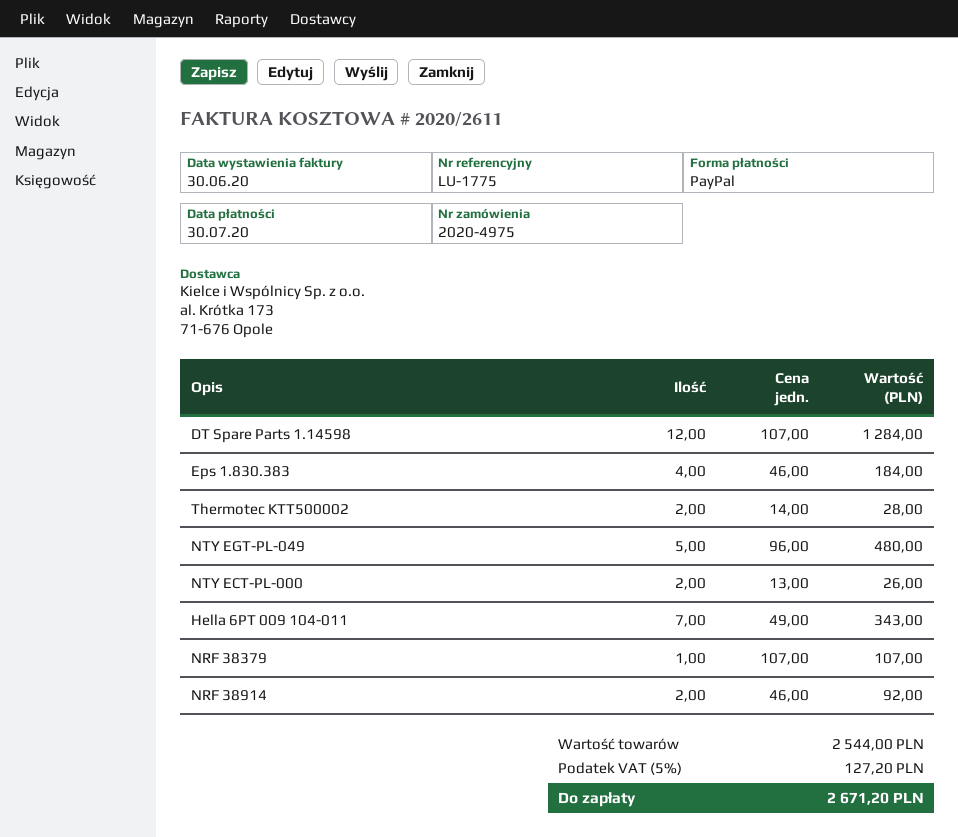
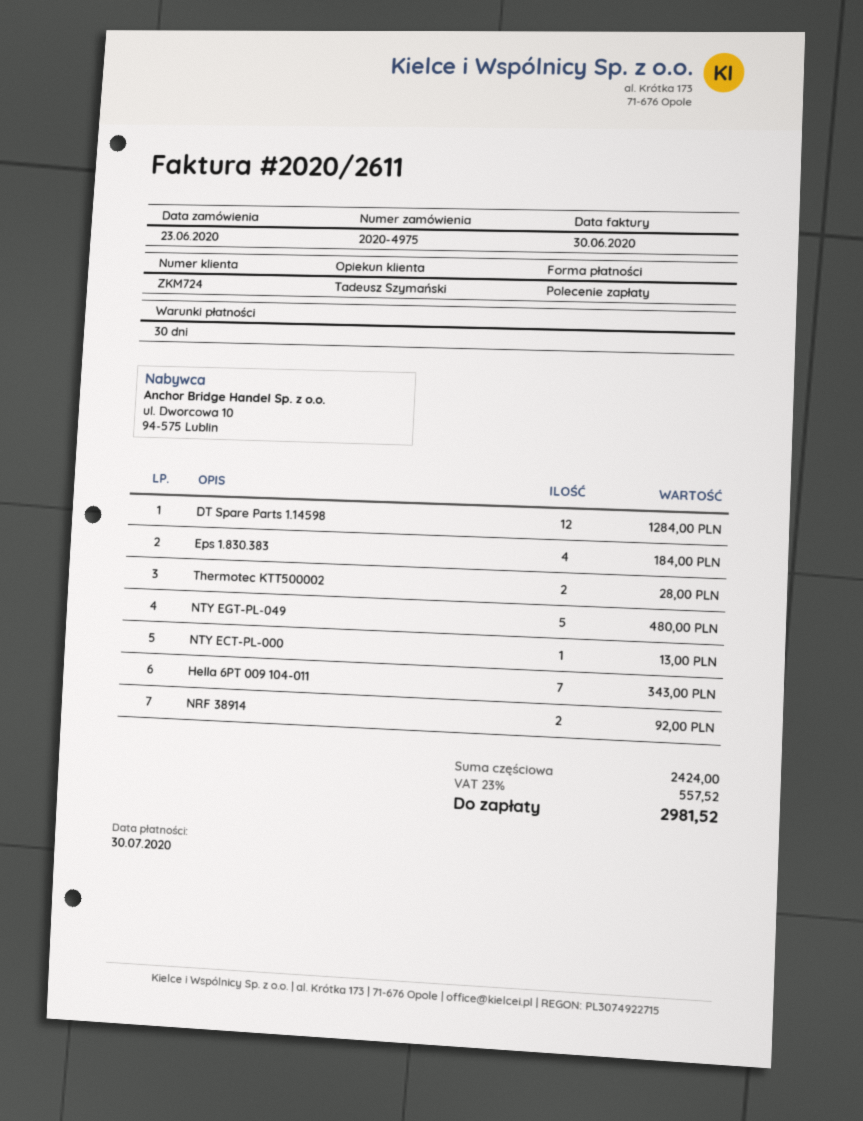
payment method: PayPal -> direct debit
NTY ECT-PL-000: 2 for 26.00 -> 1 for 13.00
NRF 38379: 1 for 107.00 -> none
subtotal: 2544.00 -> 2424.00
tax: 5% = 127.20 -> 23% = 557.52
total: 2671.20 -> 2981.52

